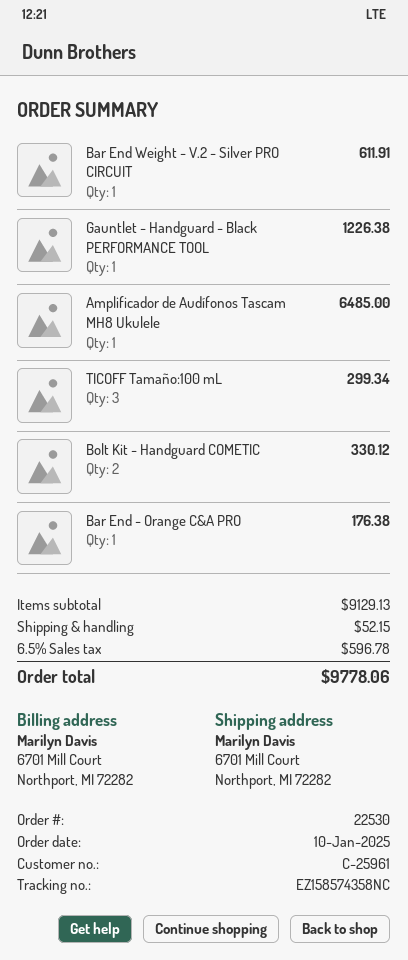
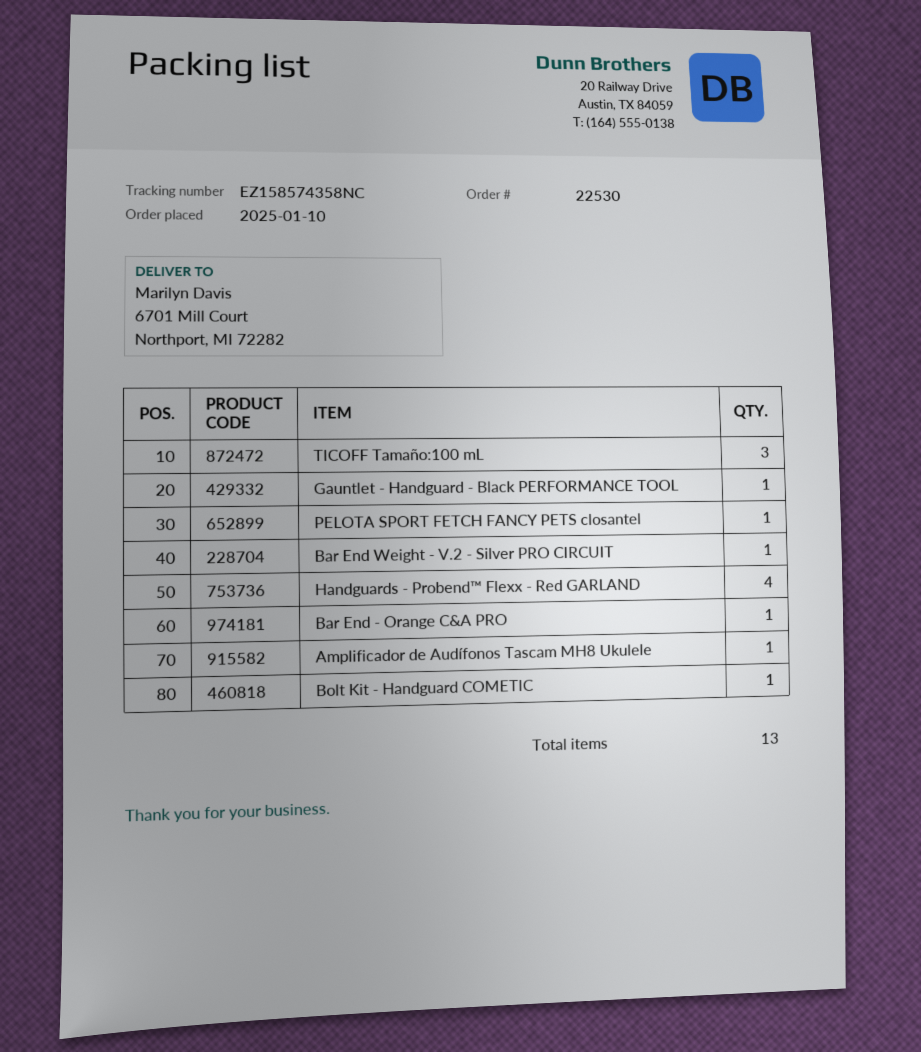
Bolt Kit - Handguard COMETIC: 2 -> 1
PELOTA SPORT FETCH FANCY PETS closantel: none -> 1
Handguards - Probend™ Flexx - Red GARLAND: none -> 4

